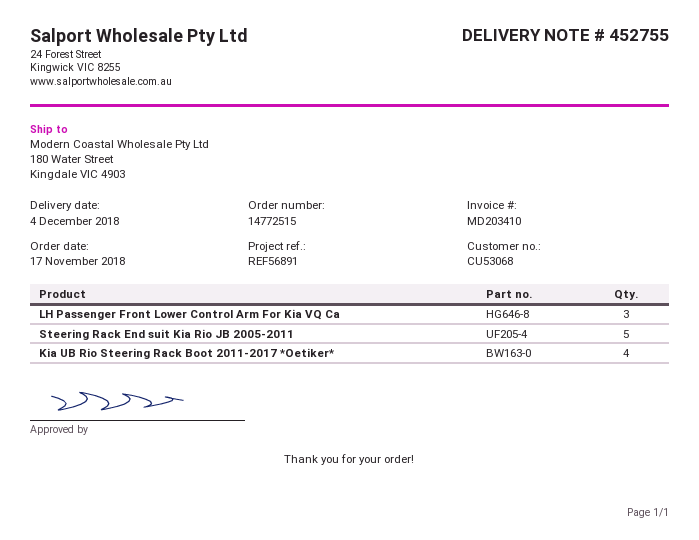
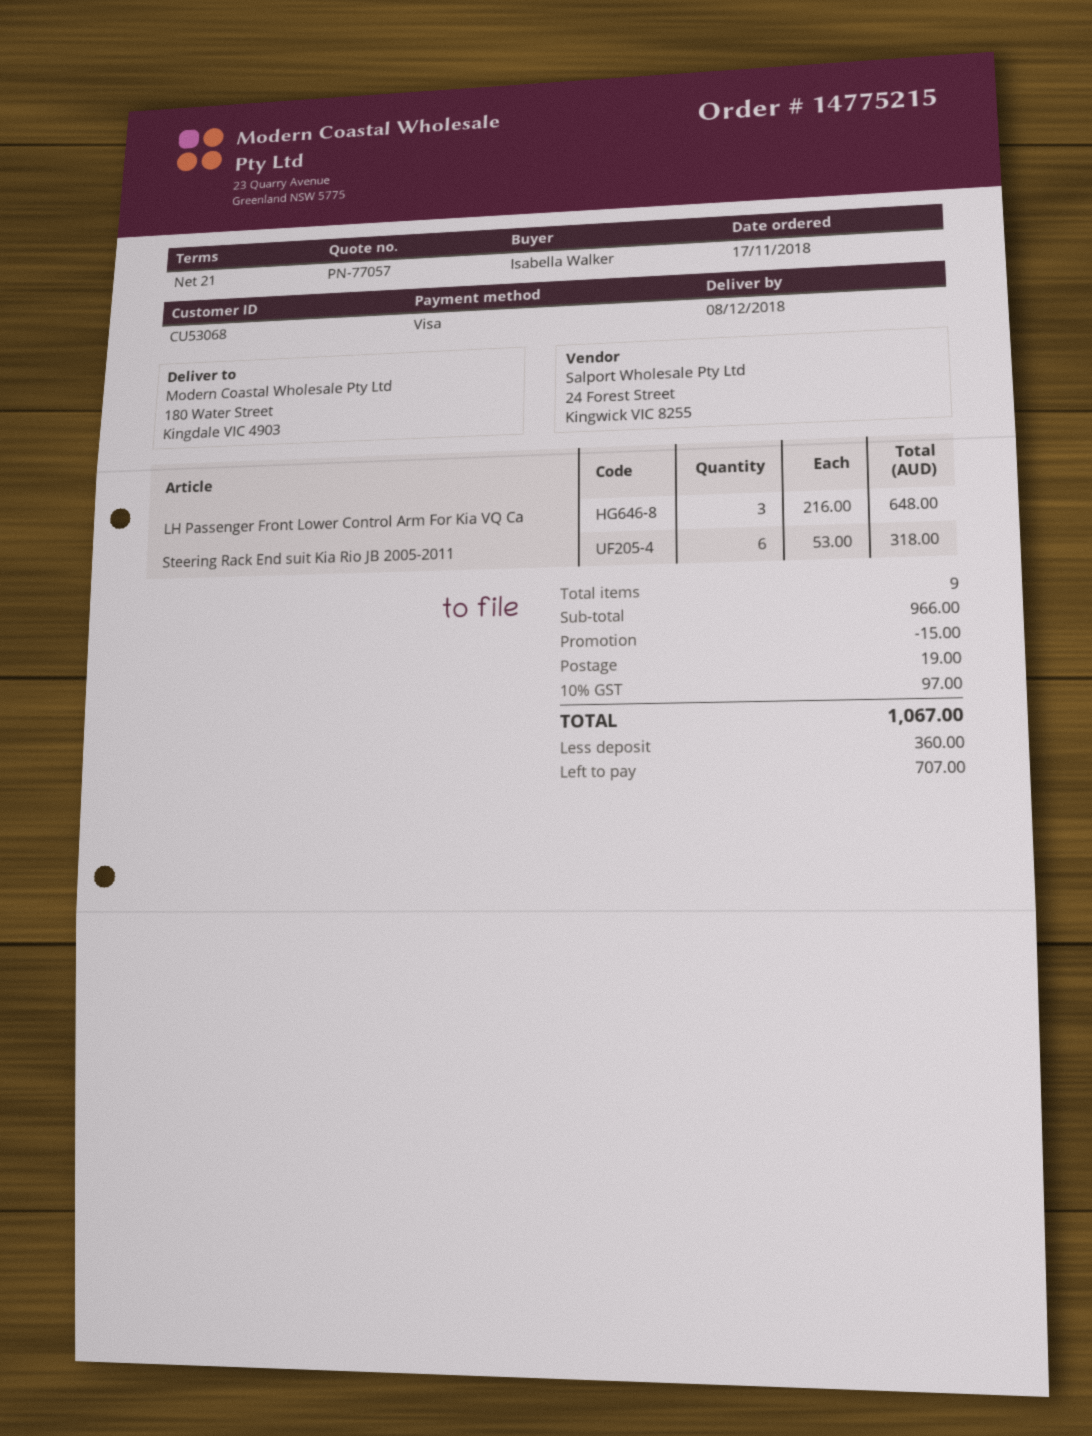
order number: 14772515 -> 14775215
delivery date: 2018-12-04 -> 2018-12-08
Steering Rack End suit Kia Rio JB 2005-2011: 5 -> 6
Kia UB Rio Steering Rack Boot 2011-2017 *Oetiker*: 4 -> none

